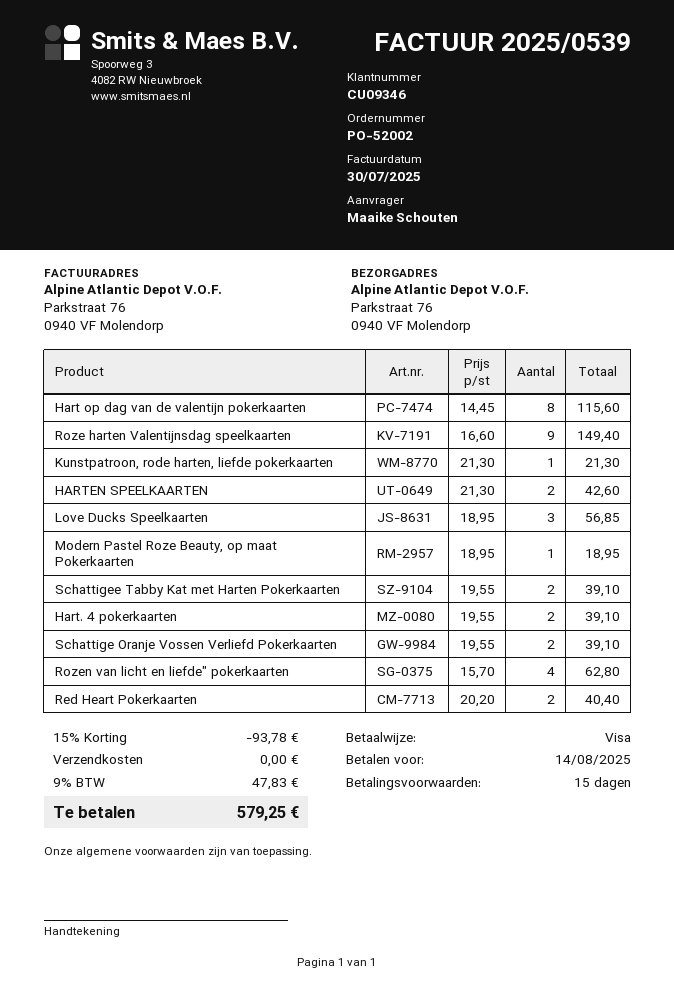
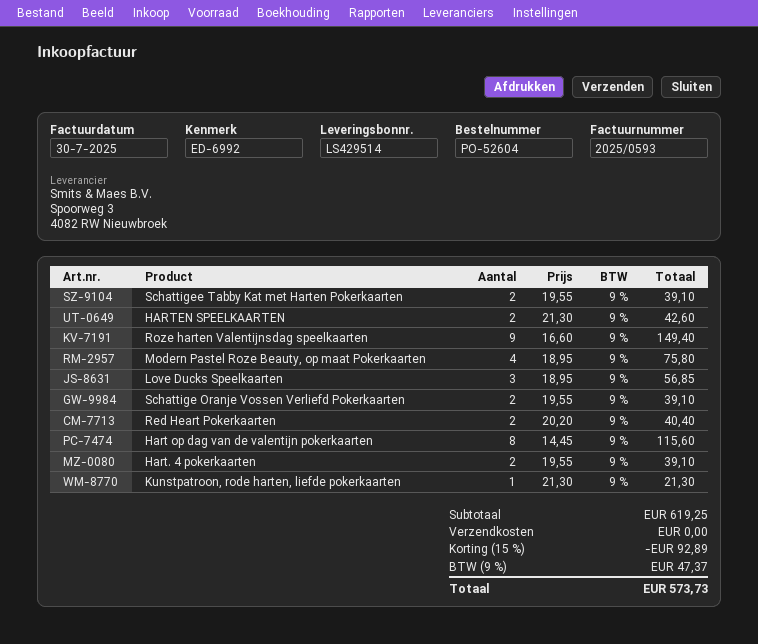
order number: PO-52002 -> PO-52604
invoice number: 2025/0539 -> 2025/0593
Modern Pastel Roze Beauty, op maat Pokerkaarten: 1 x 18.95 = 18.95 -> 4 x 18.95 = 75.80
Rozen van licht en liefde" pokerkaarten: 4 x 15.70 = 62.80 -> none
discount: 15% = 93.78 -> 15% = 92.89
tax: 9% = 47.83 -> 9% = 47.37
total: 579.25 -> 573.73

